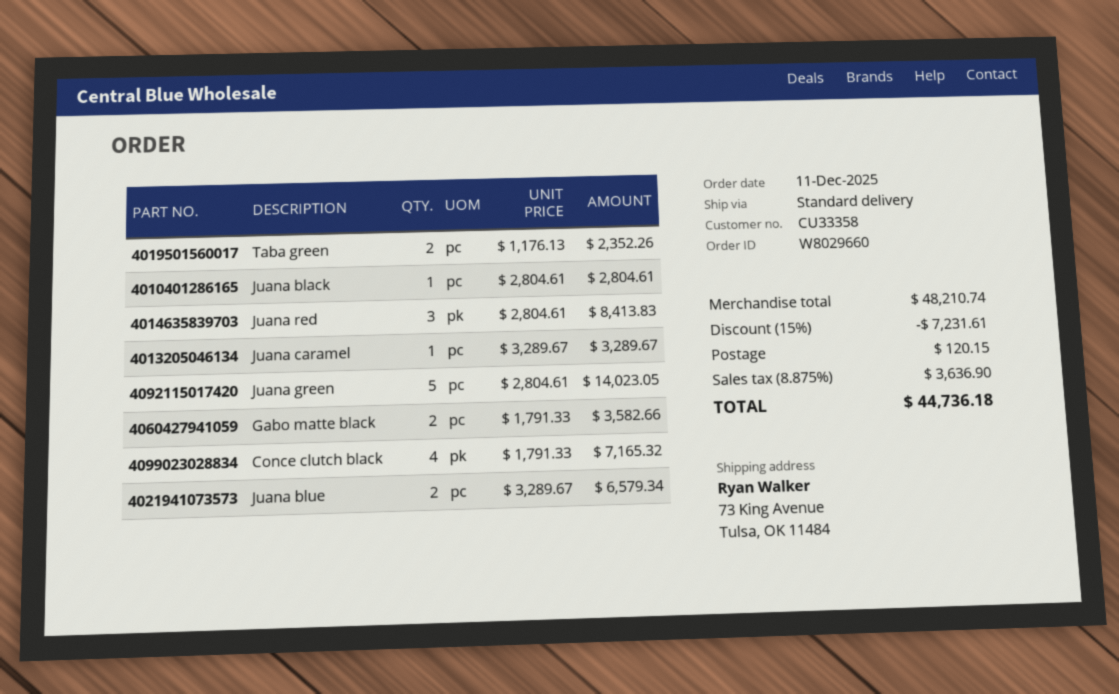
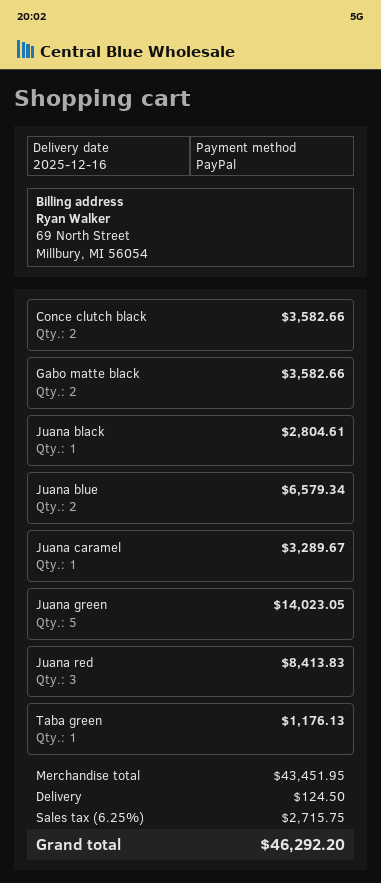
Taba green: 2 for 2352.26 -> 1 for 1176.13
Conce clutch black: 4 for 7165.32 -> 2 for 3582.66
subtotal: 48210.74 -> 43451.95
discount: 15% = 7231.61 -> none
shipping: 120.15 -> 124.50
tax: 8.875% = 3636.90 -> 6.25% = 2715.75
total: 44736.18 -> 46292.20

